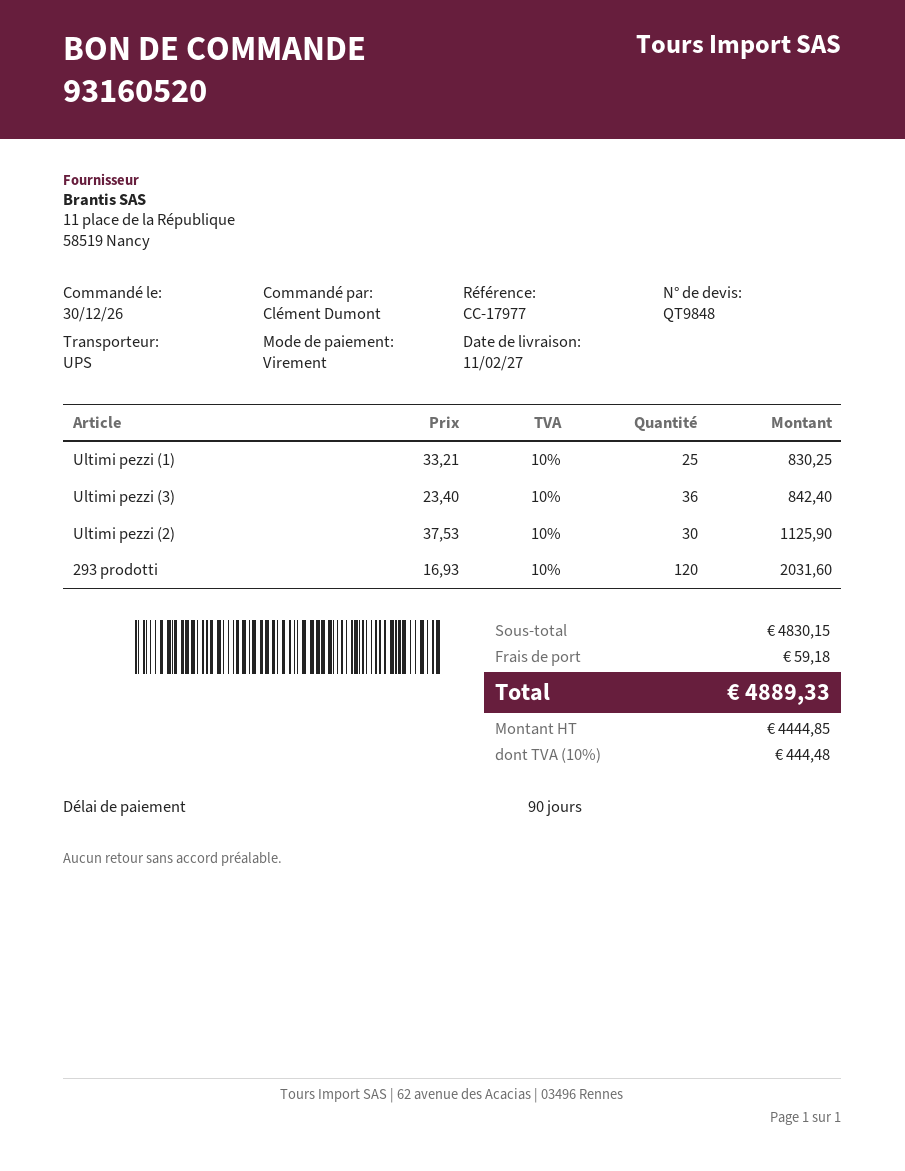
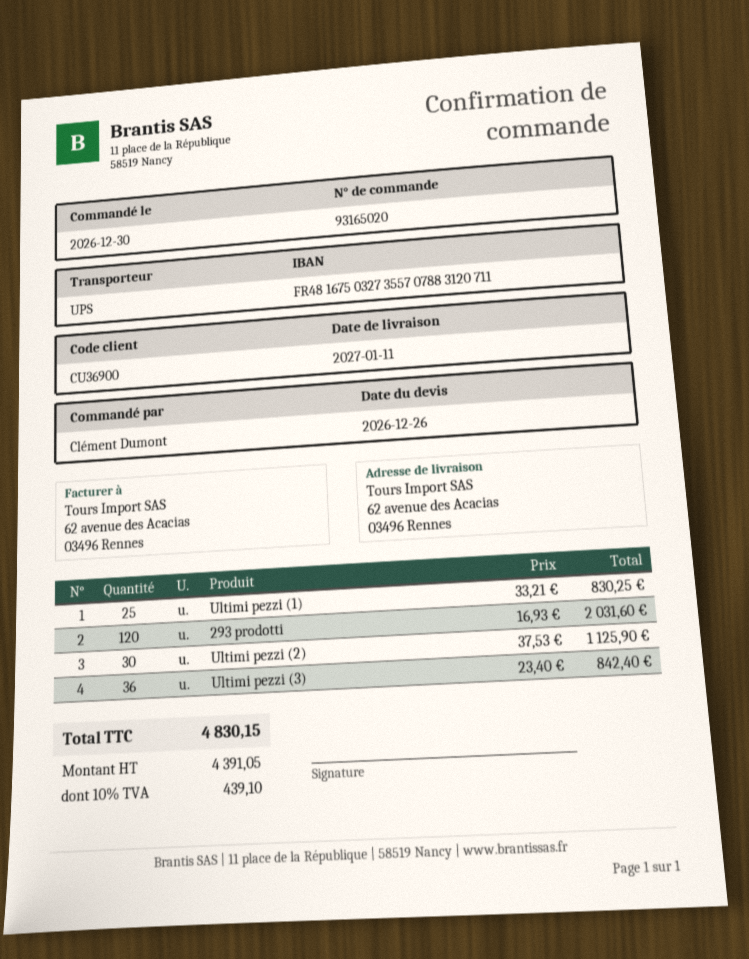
order number: 93160520 -> 93165020
delivery date: 2027-02-11 -> 2027-01-11
shipping: 59.18 -> none
net: 4444.85 -> 4391.05
tax: 10% = 444.48 -> 10% = 439.10
total: 4889.33 -> 4830.15

